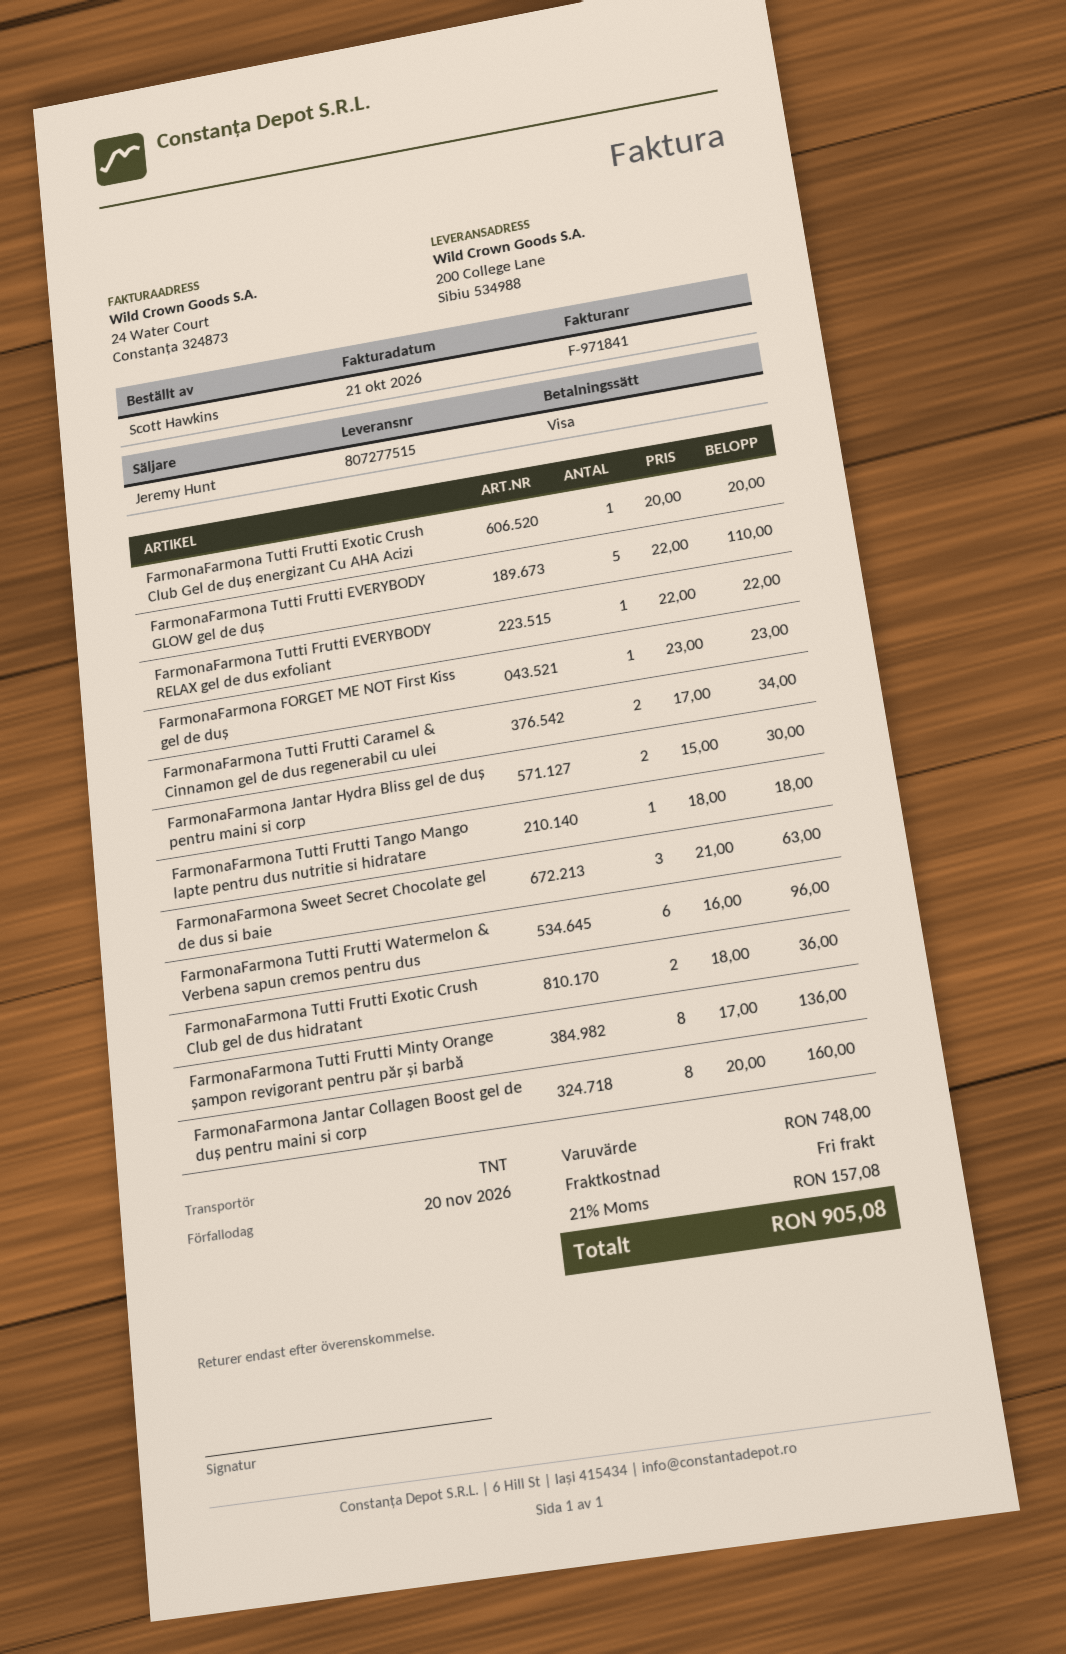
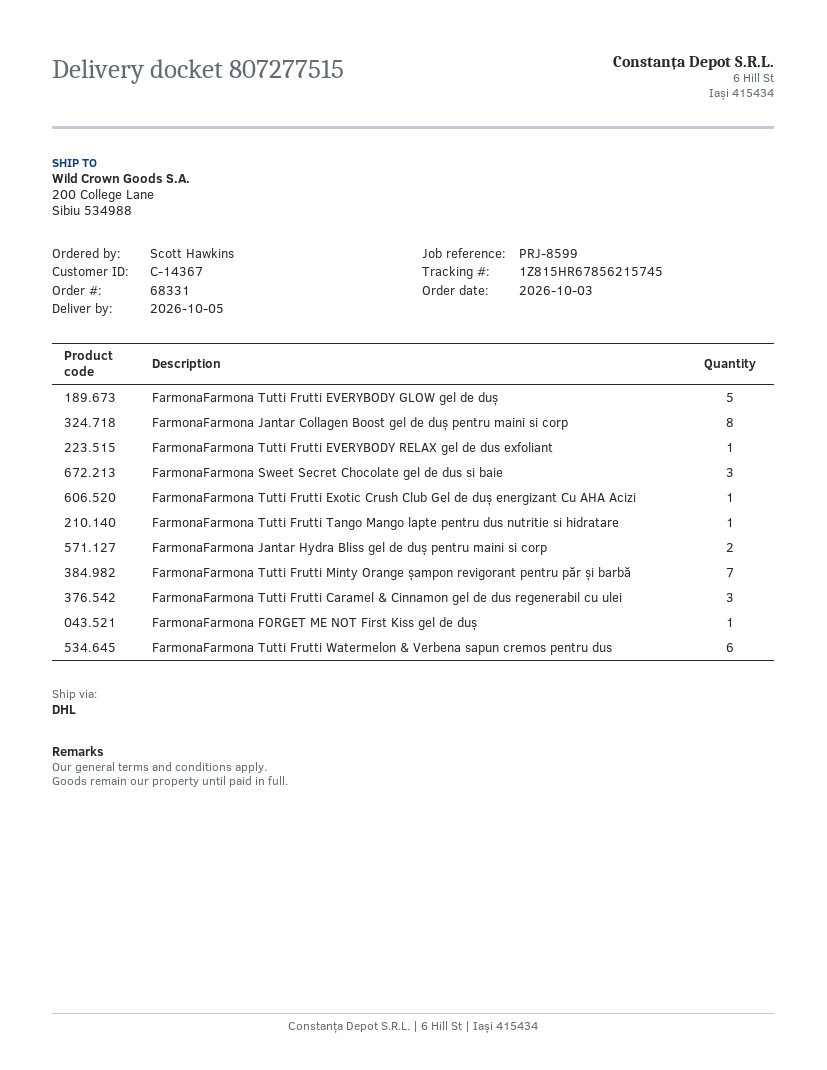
shipping method: TNT -> DHL
FarmonaFarmona Tutti Frutti Caramel & Cinnamon gel de dus regenerabil cu ulei: 2 -> 3
FarmonaFarmona Tutti Frutti Exotic Crush Club gel de dus hidratant: 2 -> none
FarmonaFarmona Tutti Frutti Minty Orange șampon revigorant pentru păr și barbă: 8 -> 7

